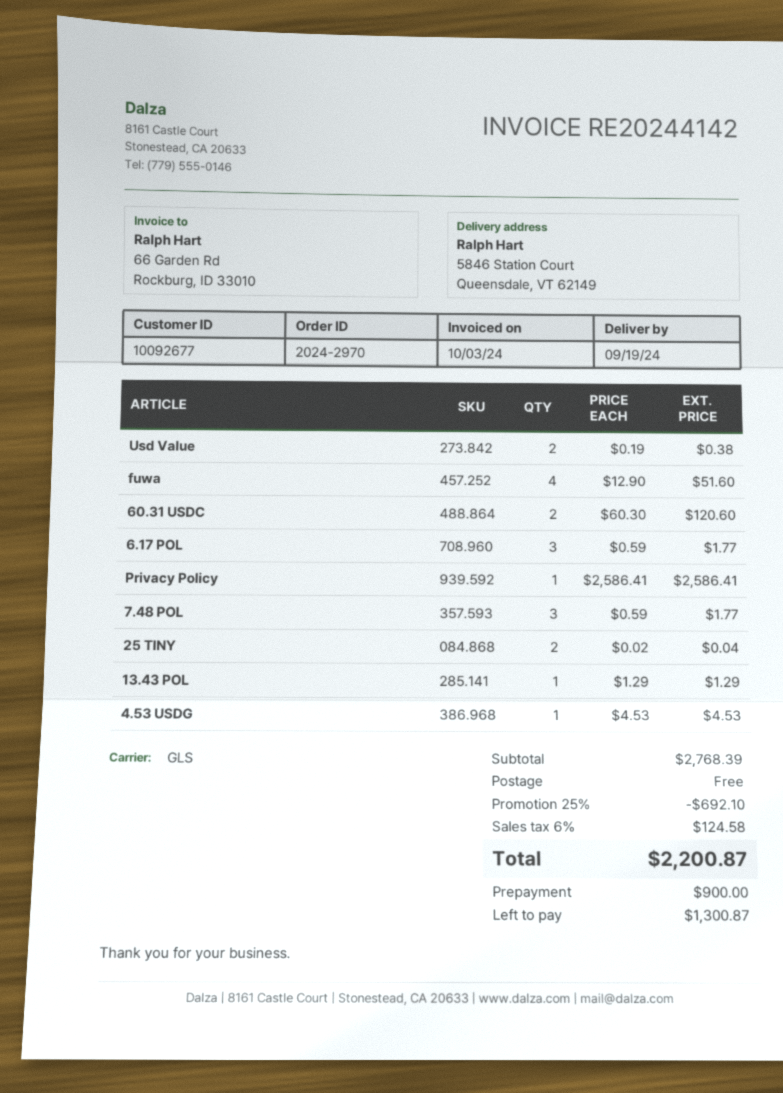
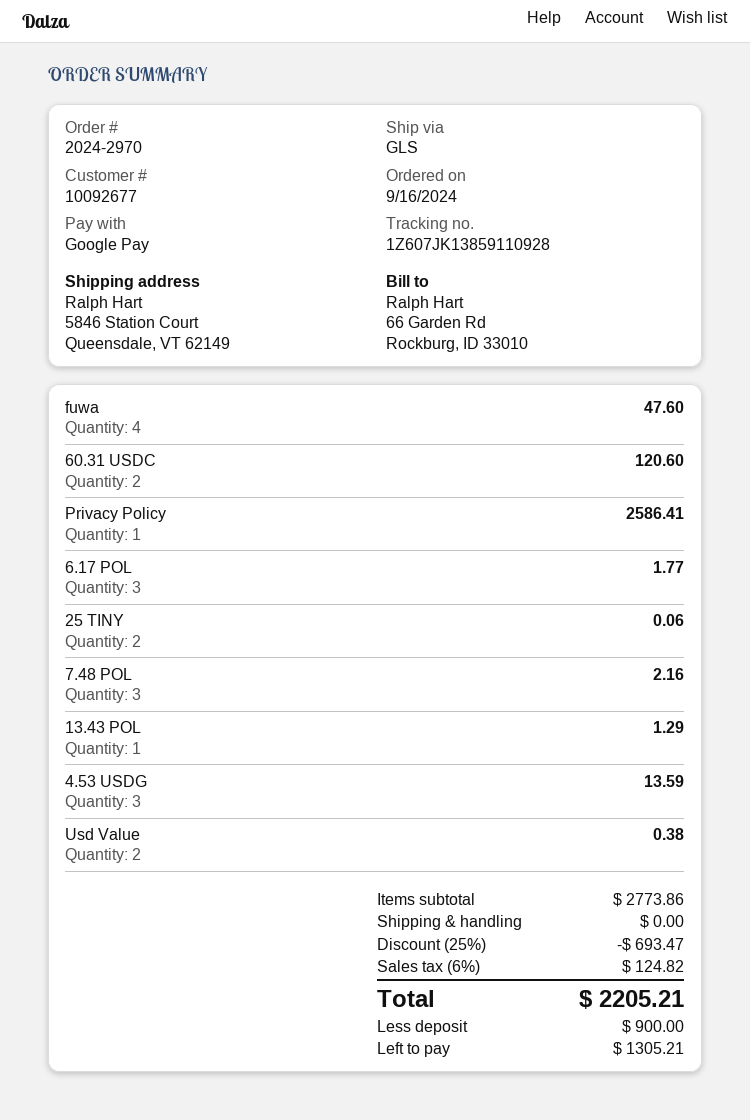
fuwa: 4 for 51.60 -> 4 for 47.60
7.48 POL: 3 for 1.77 -> 3 for 2.16
25 TINY: 2 for 0.04 -> 2 for 0.06
4.53 USDG: 1 for 4.53 -> 3 for 13.59
subtotal: 2768.39 -> 2773.86
discount: 25% = 692.10 -> 25% = 693.47
tax: 6% = 124.58 -> 6% = 124.82
total: 2200.87 -> 2205.21
balance: 1300.87 -> 1305.21

